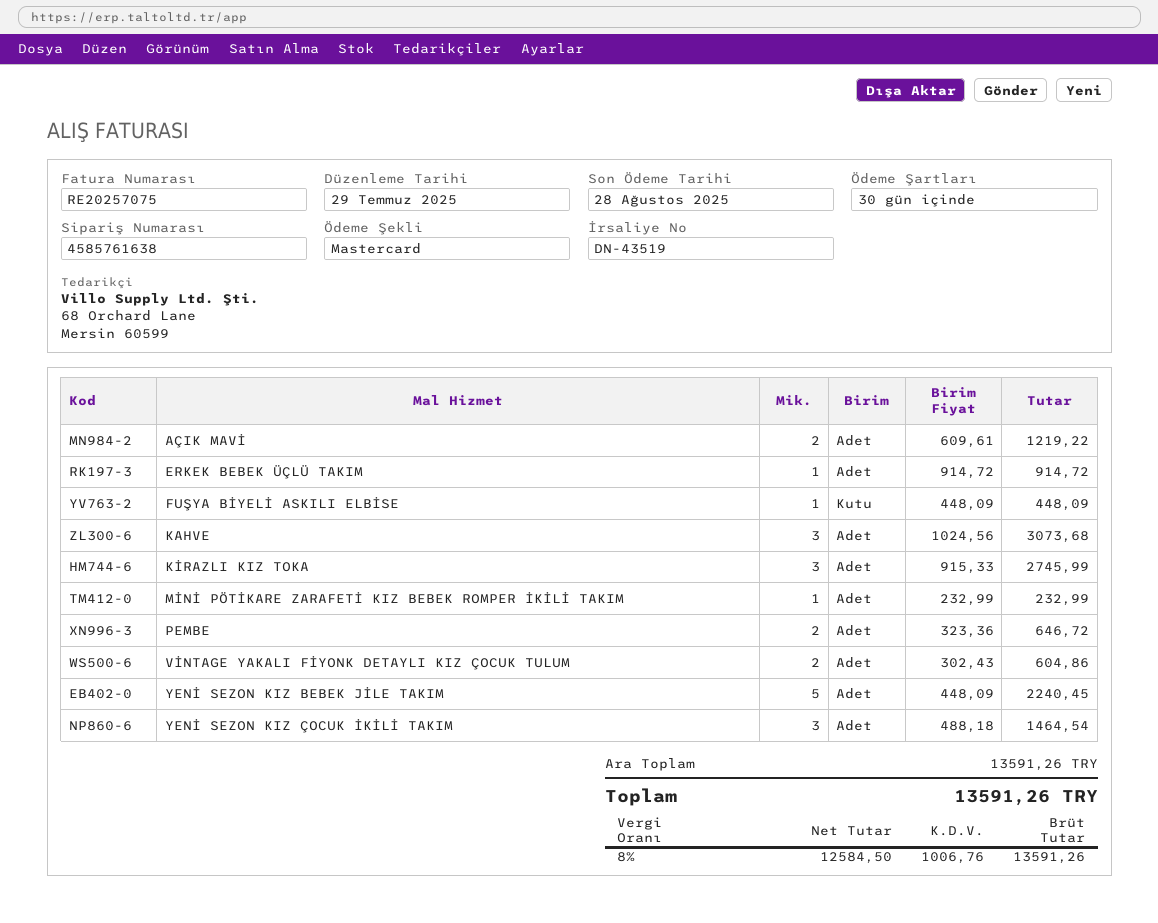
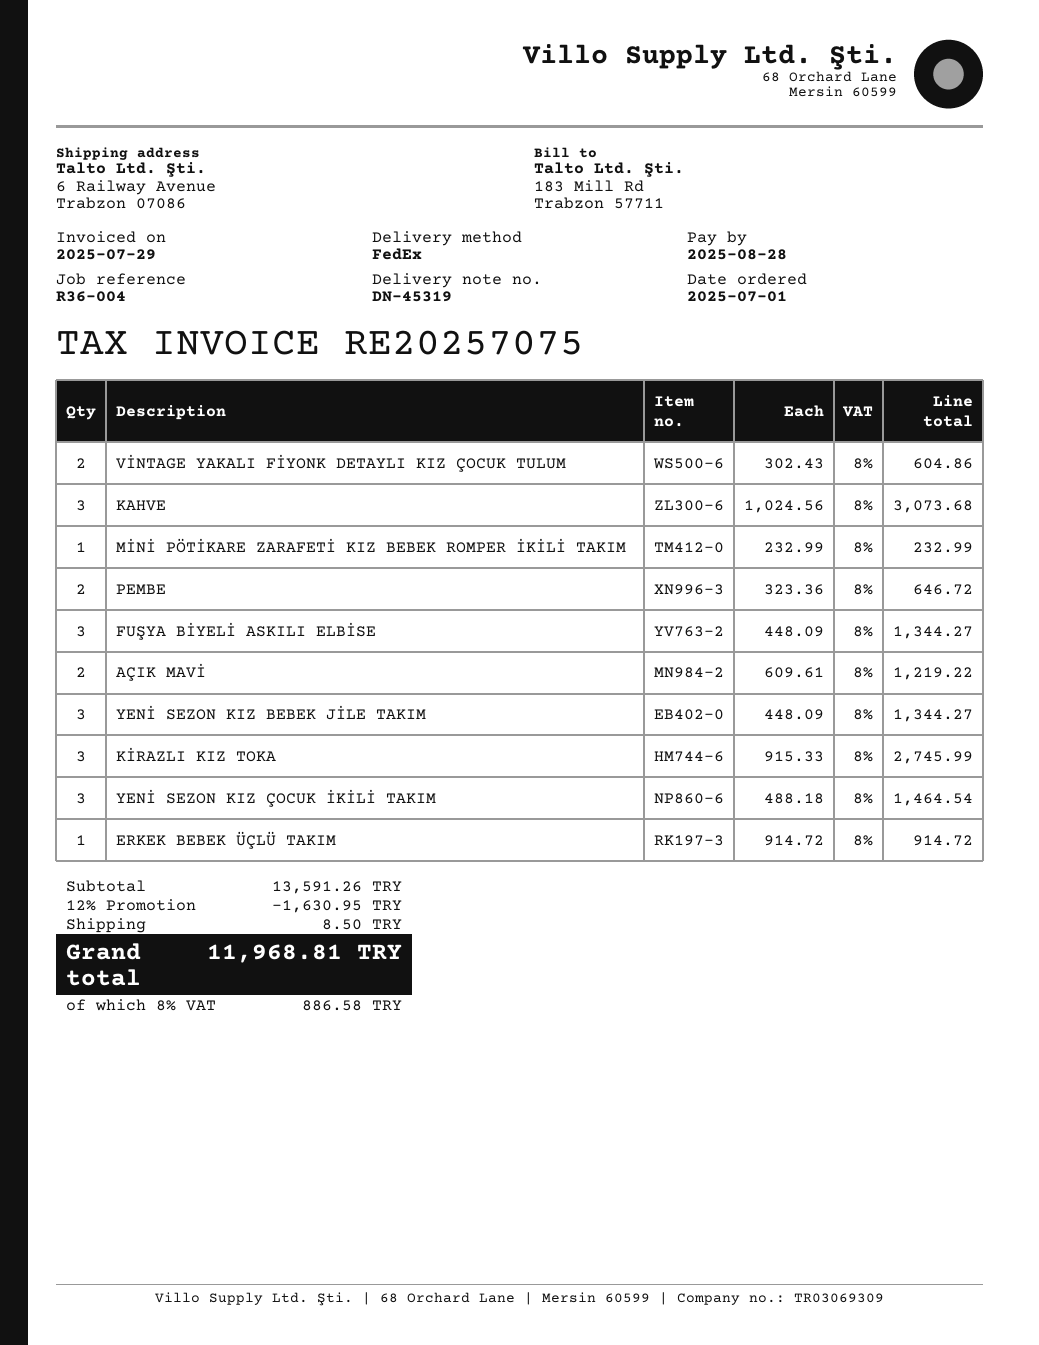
delivery note number: DN-43519 -> DN-45319
FUŞYA BİYELİ ASKILI ELBİSE: 1 x 448.09 = 448.09 -> 3 x 448.09 = 1344.27
YENİ SEZON KIZ BEBEK JİLE TAKIM: 5 x 448.09 = 2240.45 -> 3 x 448.09 = 1344.27
discount: none -> 12% = 1630.95
shipping: none -> 8.50
tax: 8% = 1006.76 -> 8% = 886.58
total: 13591.26 -> 11968.81

